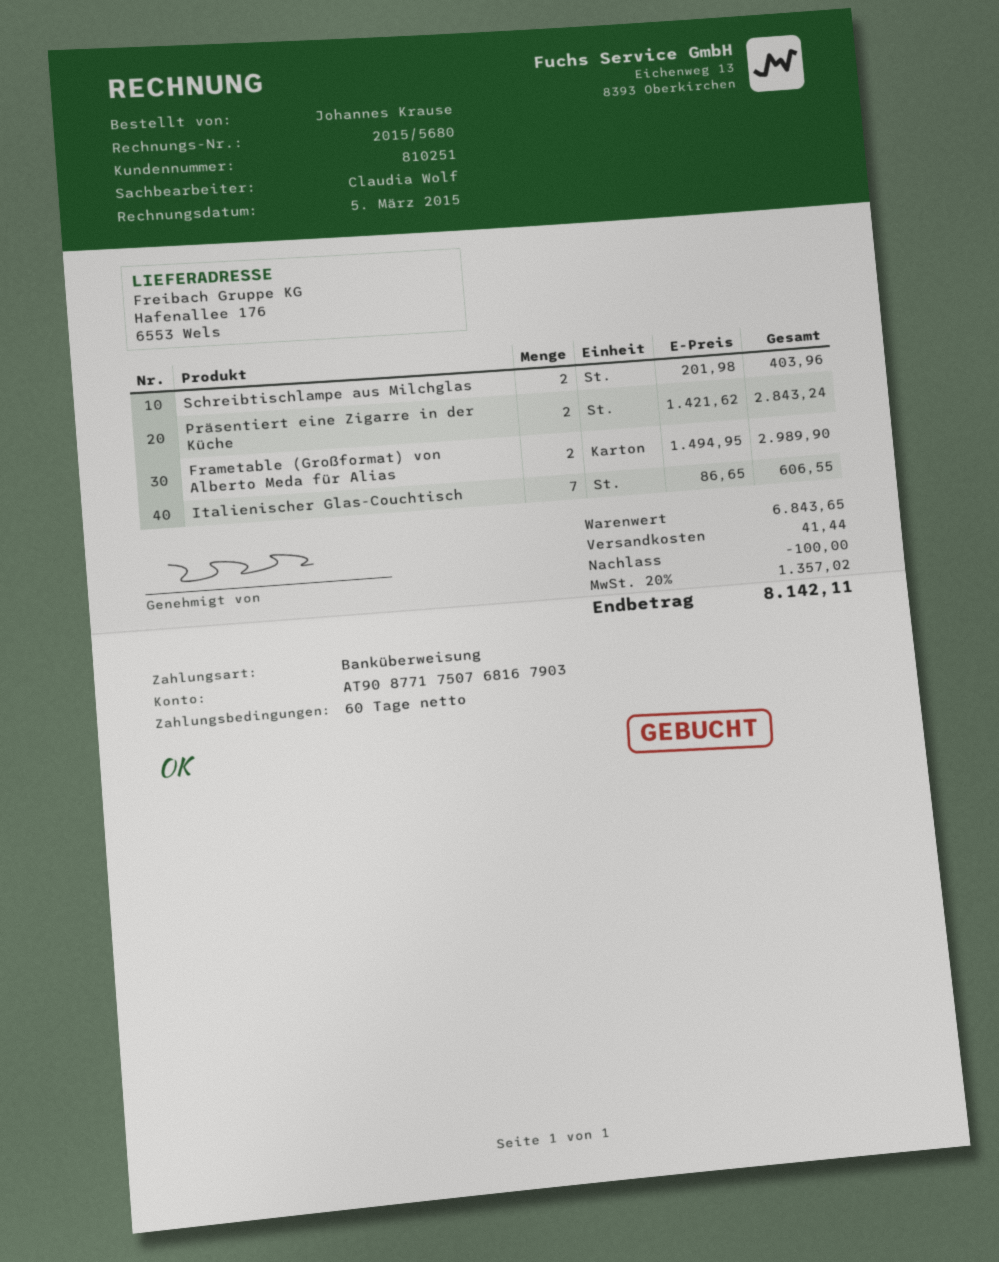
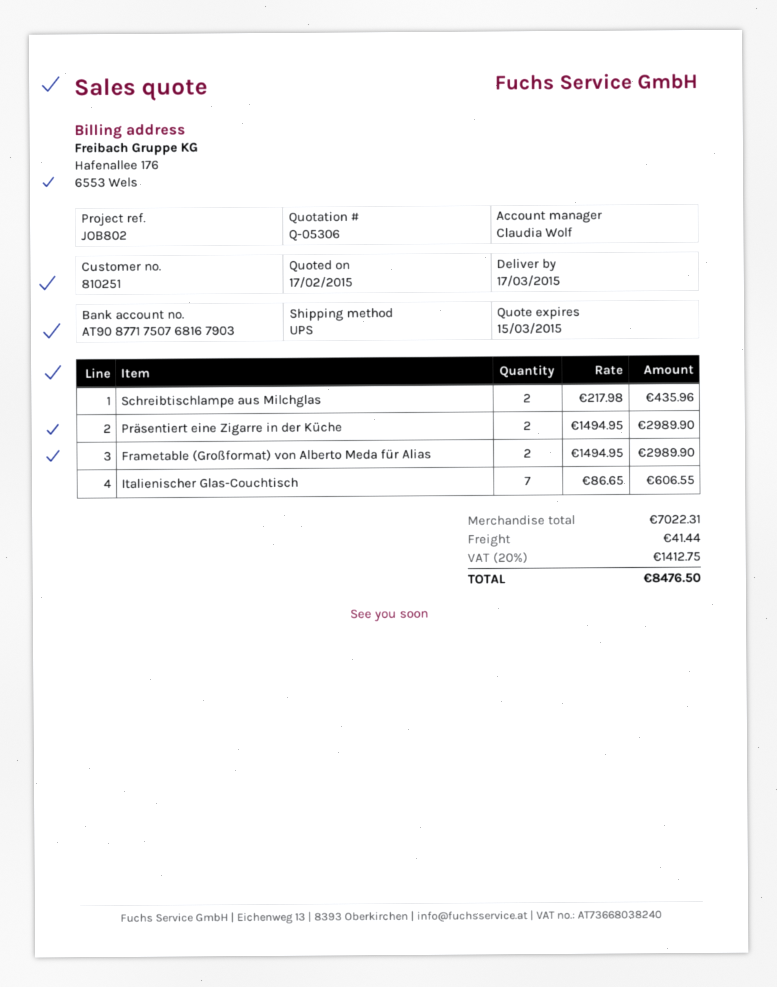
Schreibtischlampe aus Milchglas: 2 x 201.98 = 403.96 -> 2 x 217.98 = 435.96
Präsentiert eine Zigarre in der Küche: 2 x 1421.62 = 2843.24 -> 2 x 1494.95 = 2989.90
subtotal: 6843.65 -> 7022.31
discount: 100.00 -> none
tax: 20% = 1357.02 -> 20% = 1412.75
total: 8142.11 -> 8476.50

